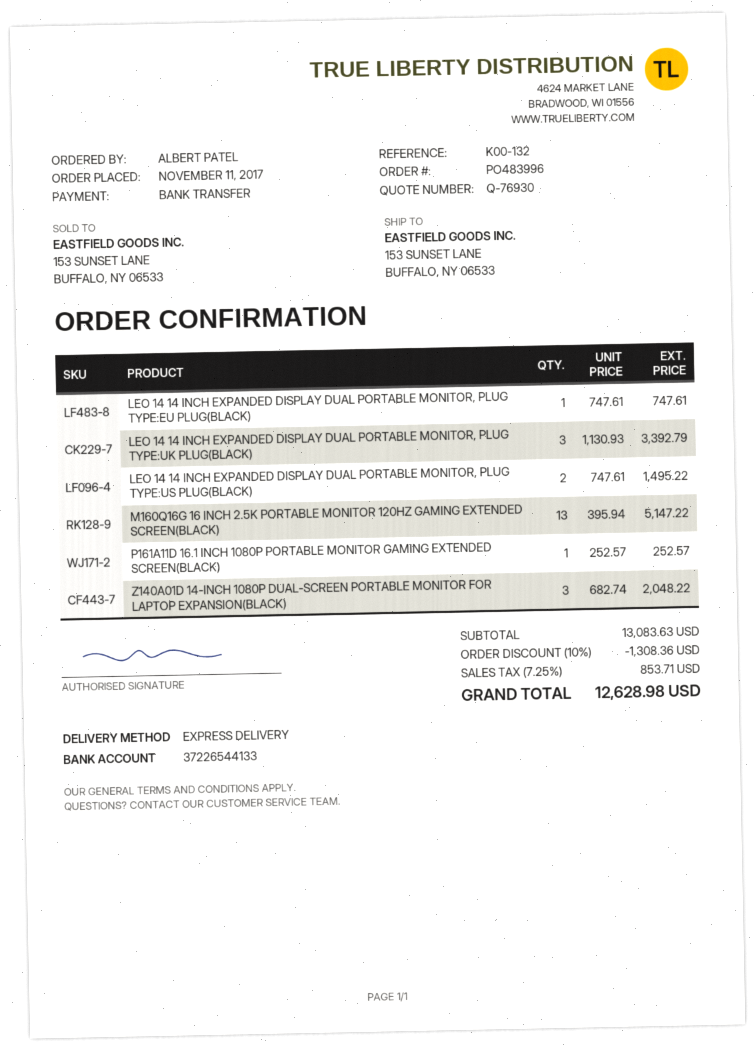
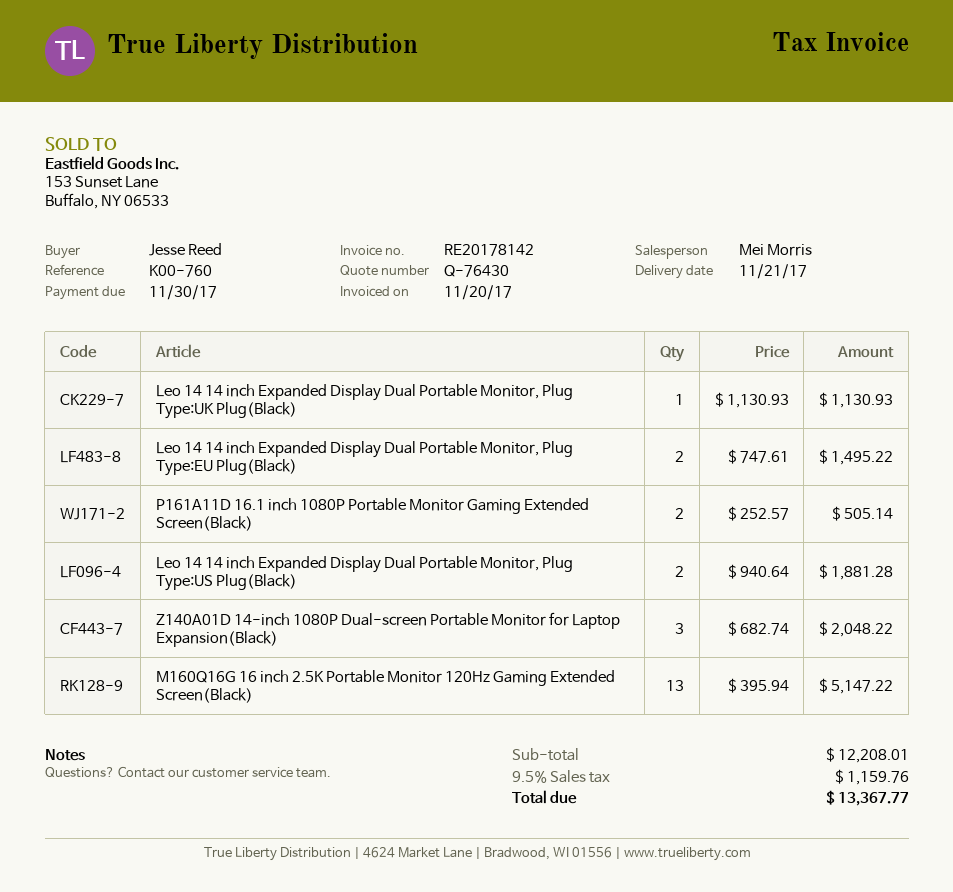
quote number: Q-76930 -> Q-76430
reference: K00-132 -> K00-760
ordered by: ALBERT PATEL -> Jesse Reed
LEO 14 14 INCH EXPANDED DISPLAY DUAL PORTABLE MONITOR, PLUG TYPE:EU PLUG(BLACK): 1 x 747.61 = 747.61 -> 2 x 747.61 = 1495.22
LEO 14 14 INCH EXPANDED DISPLAY DUAL PORTABLE MONITOR, PLUG TYPE:UK PLUG(BLACK): 3 x 1130.93 = 3392.79 -> 1 x 1130.93 = 1130.93
LEO 14 14 INCH EXPANDED DISPLAY DUAL PORTABLE MONITOR, PLUG TYPE:US PLUG(BLACK): 2 x 747.61 = 1495.22 -> 2 x 940.64 = 1881.28
P161A11D 16.1 INCH 1080P PORTABLE MONITOR GAMING EXTENDED SCREEN(BLACK): 1 x 252.57 = 252.57 -> 2 x 252.57 = 505.14
subtotal: 13083.63 -> 12208.01
discount: 10% = 1308.36 -> none
tax: 7.25% = 853.71 -> 9.5% = 1159.76
total: 12628.98 -> 13367.77

